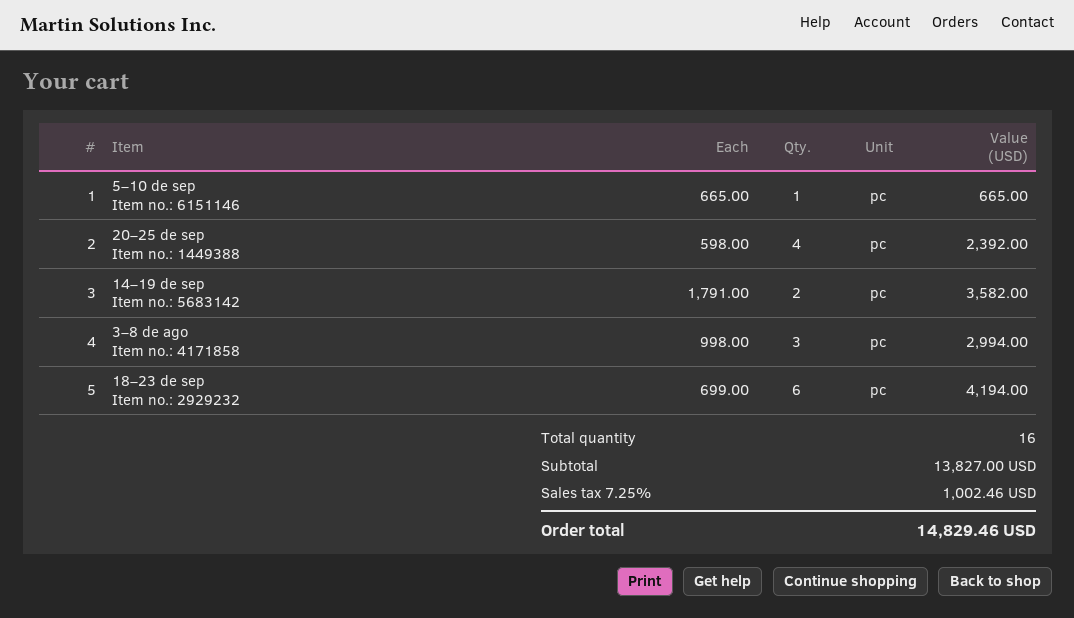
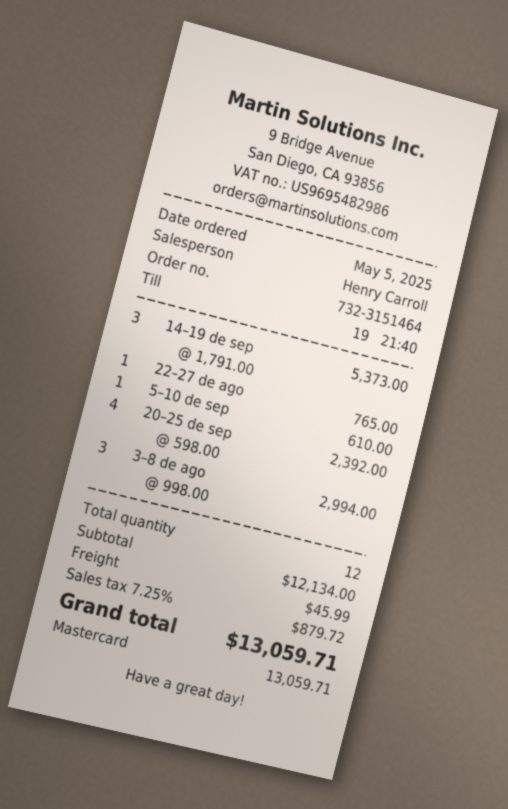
5–10 de sep: 1 x 665.00 = 665.00 -> 1 x 610.00 = 610.00
14–19 de sep: 2 x 1791.00 = 3582.00 -> 3 x 1791.00 = 5373.00
18–23 de sep: 6 x 699.00 = 4194.00 -> none
22–27 de ago: none -> 1 x 765.00 = 765.00
total quantity: 16 -> 12
subtotal: 13827.00 -> 12134.00
shipping: none -> 45.99
tax: 7.25% = 1002.46 -> 7.25% = 879.72
total: 14829.46 -> 13059.71

